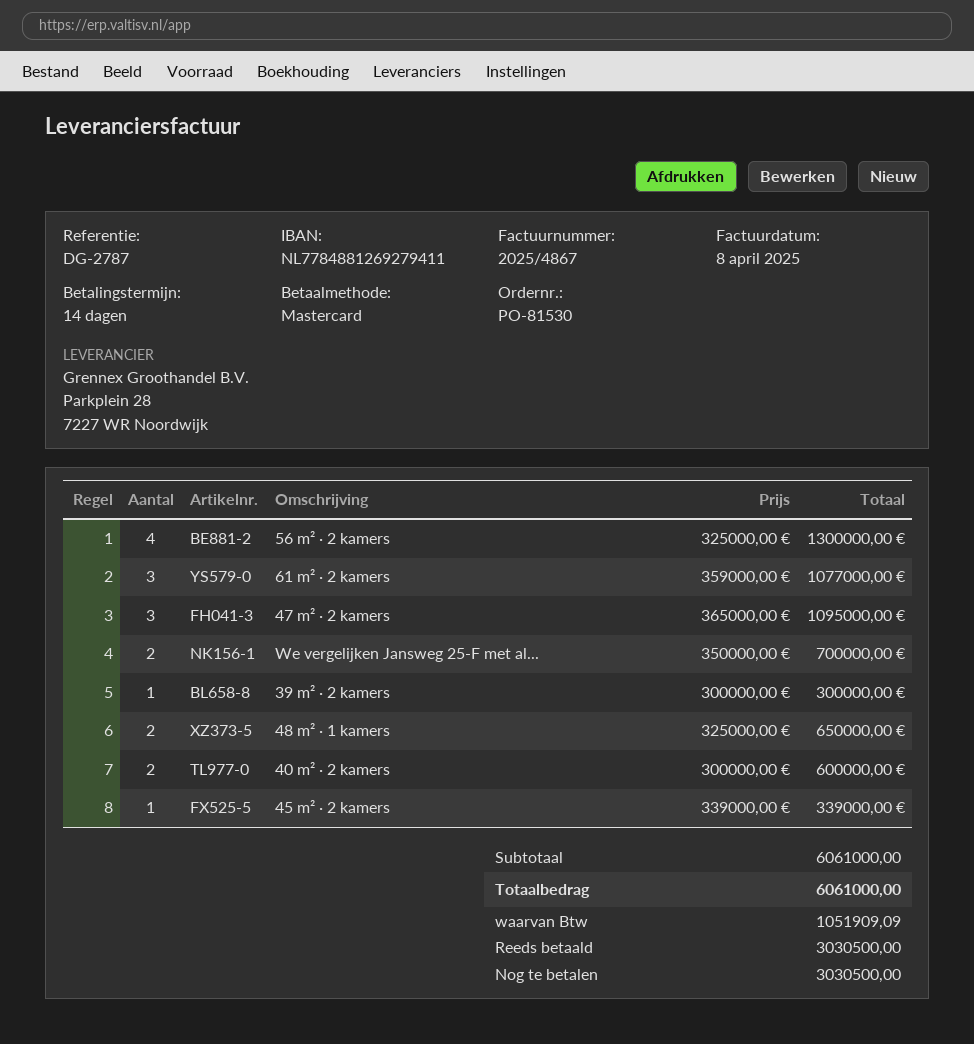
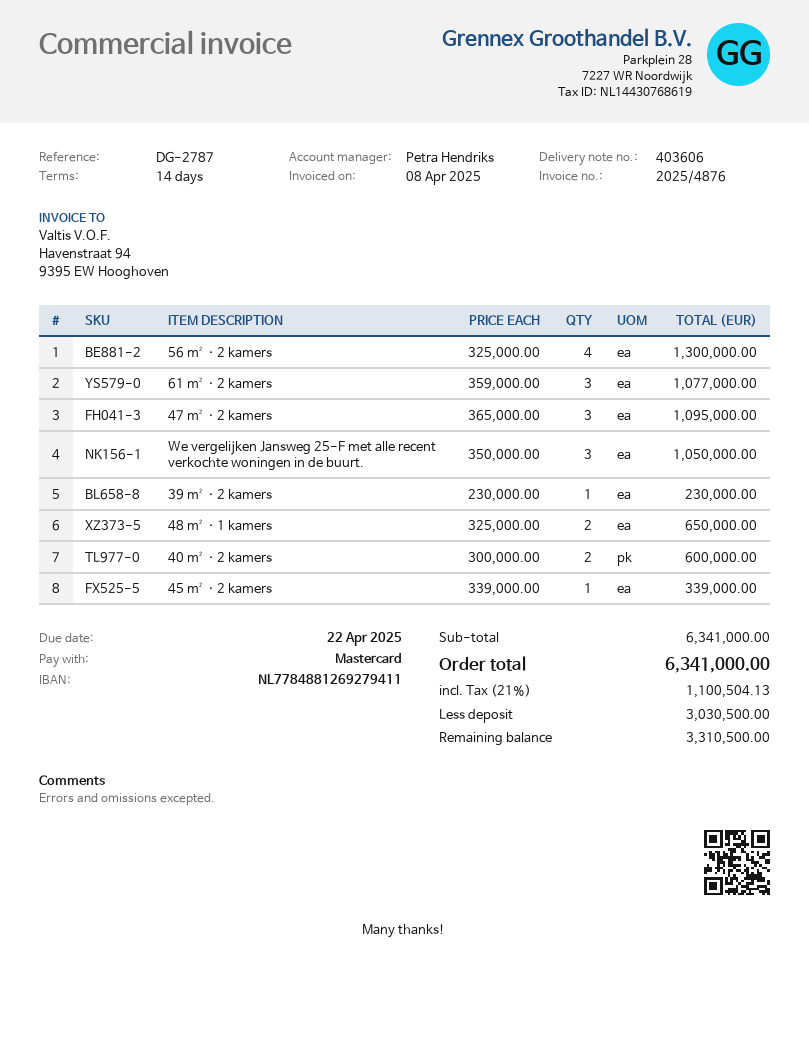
invoice number: 2025/4867 -> 2025/4876
We vergelijken Jansweg 25-F met al...: 2 x 350000.00 = 700000.00 -> 3 x 350000.00 = 1050000.00
39 m² · 2 kamers: 1 x 300000.00 = 300000.00 -> 1 x 230000.00 = 230000.00
subtotal: 6061000.00 -> 6341000.00
tax: 1051909.09 -> 1100504.13
total: 6061000.00 -> 6341000.00
balance: 3030500.00 -> 3310500.00

